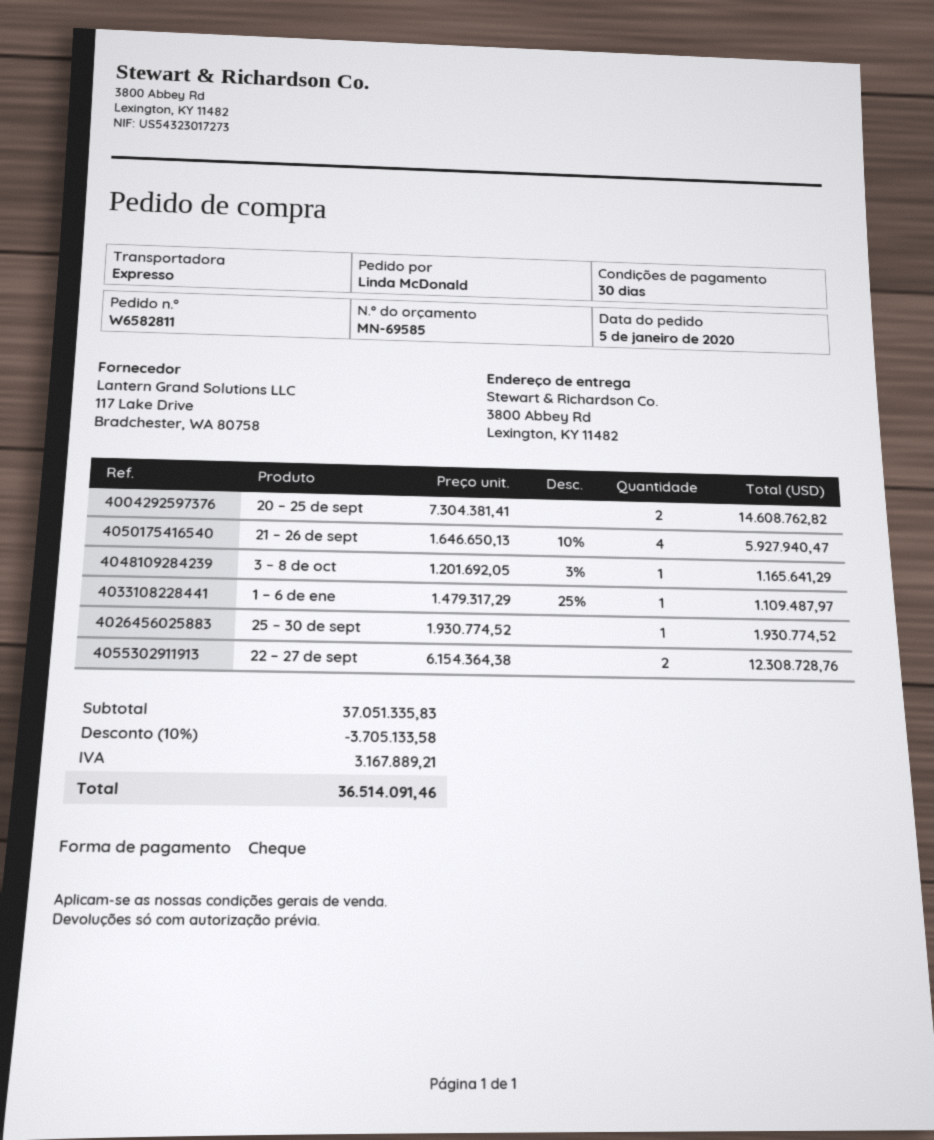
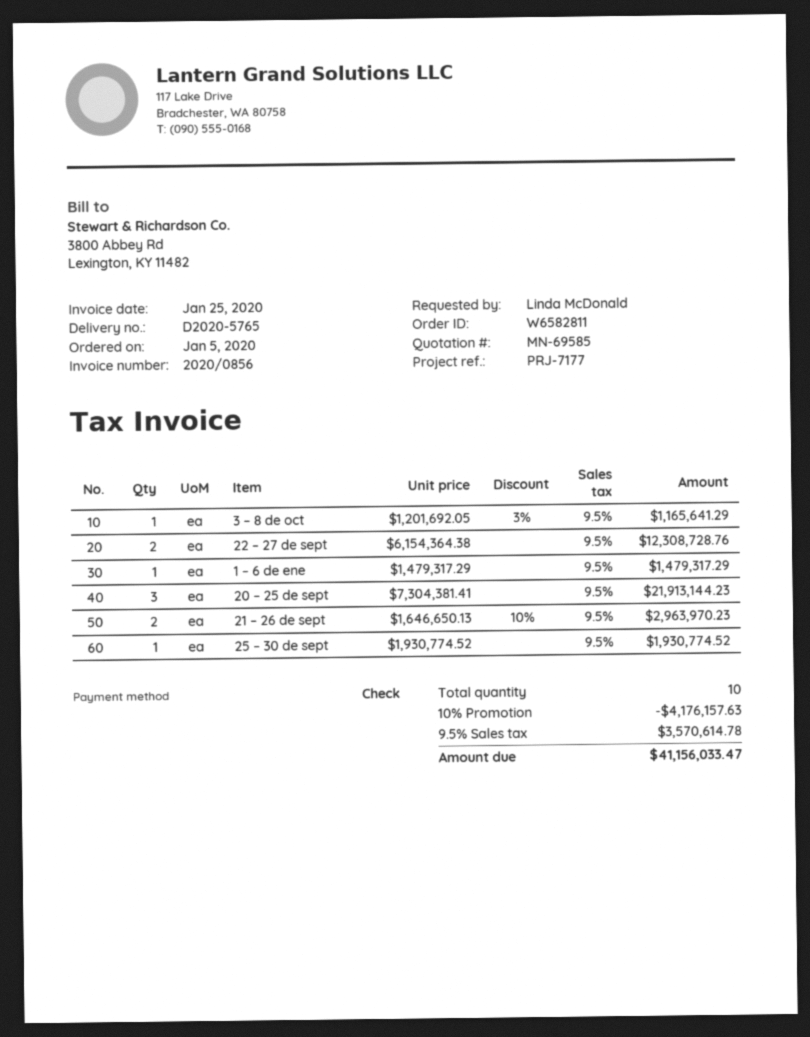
20 – 25 de sept: 2 x 7304381.41 = 14608762.82 -> 3 x 7304381.41 = 21913144.23
21 – 26 de sept: 4 x 1646650.13 - 10% = 5927940.47 -> 2 x 1646650.13 - 10% = 2963970.23
1 – 6 de ene: 1 x 1479317.29 - 25% = 1109487.97 -> 1 x 1479317.29 = 1479317.29
discount: 10% = 3705133.58 -> 10% = 4176157.63
tax: 3167889.21 -> 3570614.78
total: 36514091.46 -> 41156033.47

